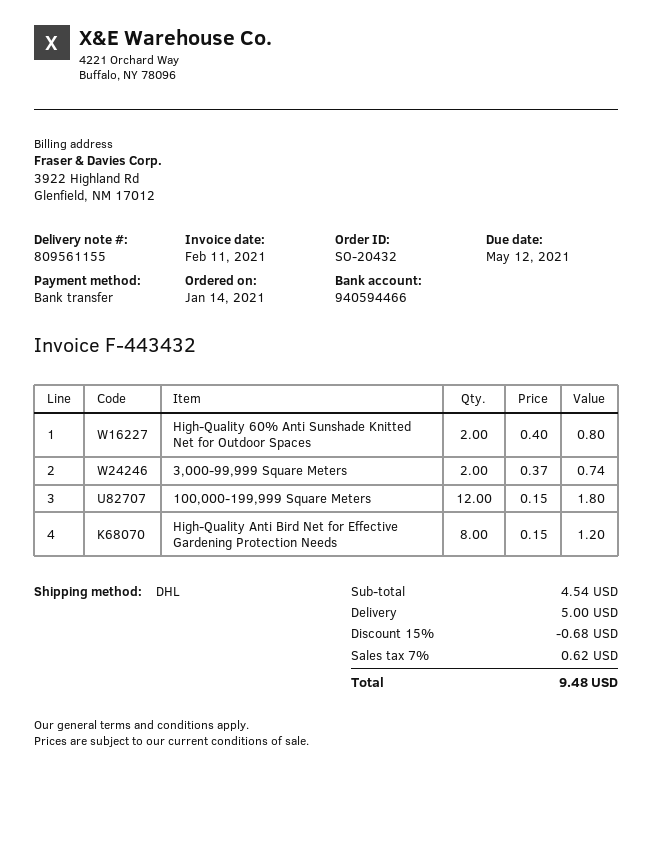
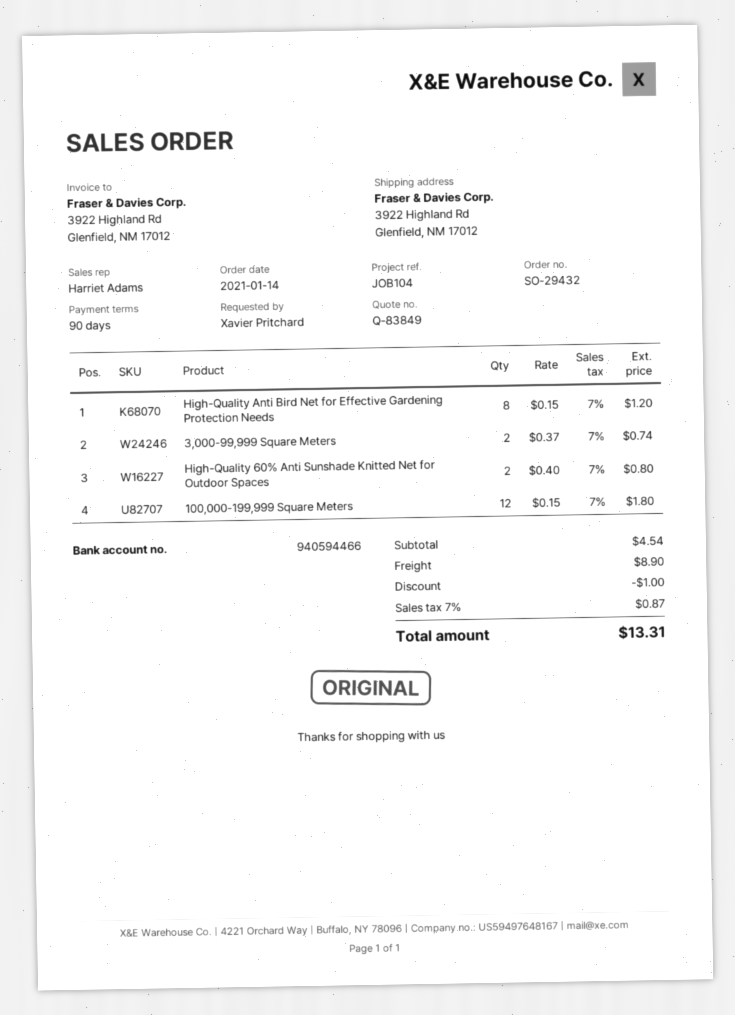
order number: SO-20432 -> SO-29432
discount: 0.68 -> 1.00
shipping: 5.00 -> 8.90
tax: 7% = 0.62 -> 7% = 0.87
total: 9.48 -> 13.31

